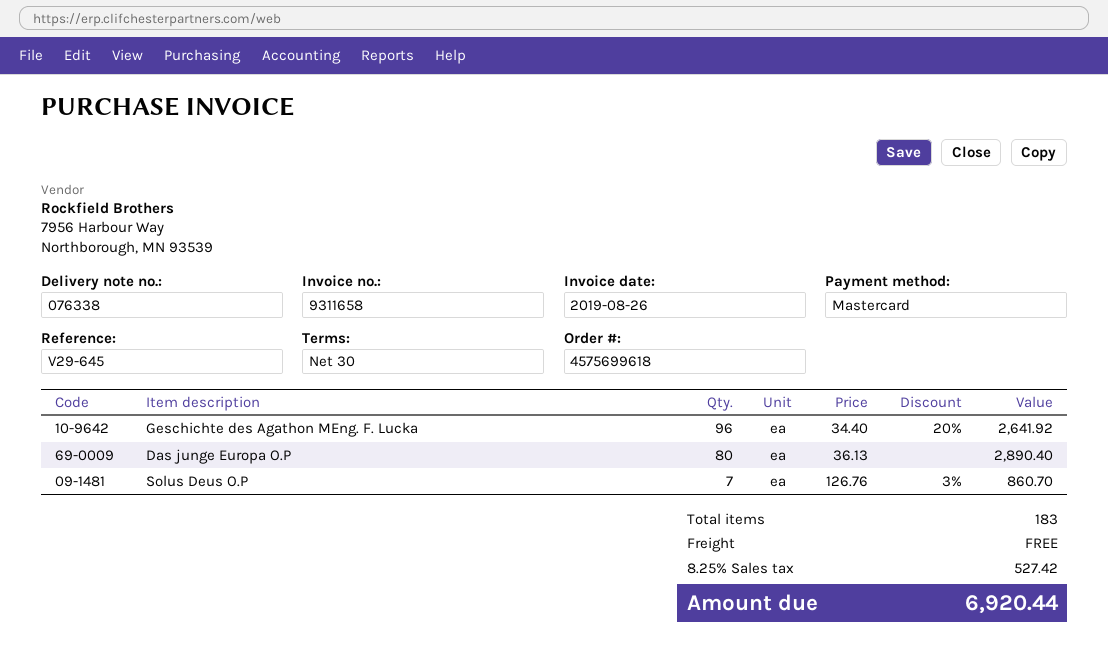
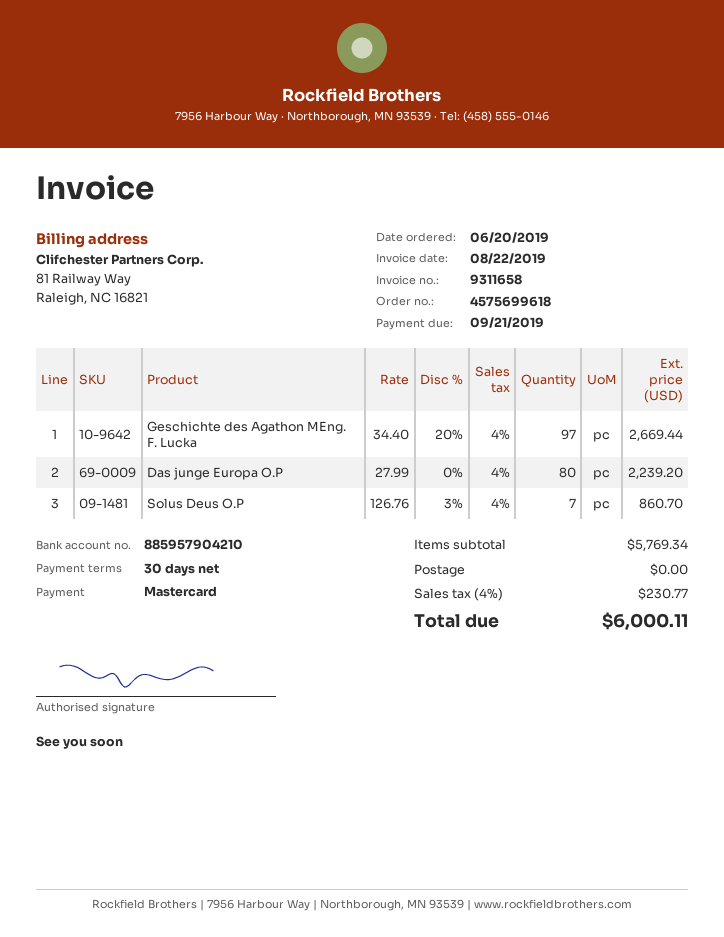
invoice date: 2019-08-26 -> 2019-08-22
Geschichte des Agathon MEng. F. Lucka: 96 x 34.40 - 20% = 2641.92 -> 97 x 34.40 - 20% = 2669.44
Das junge Europa O.P: 80 x 36.13 = 2890.40 -> 80 x 27.99 = 2239.20
tax: 8.25% = 527.42 -> 4% = 230.77
total: 6920.44 -> 6000.11

